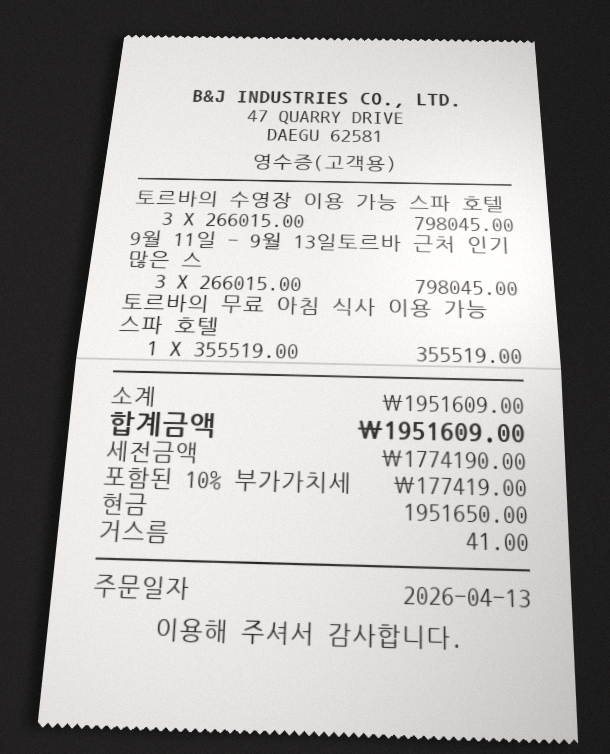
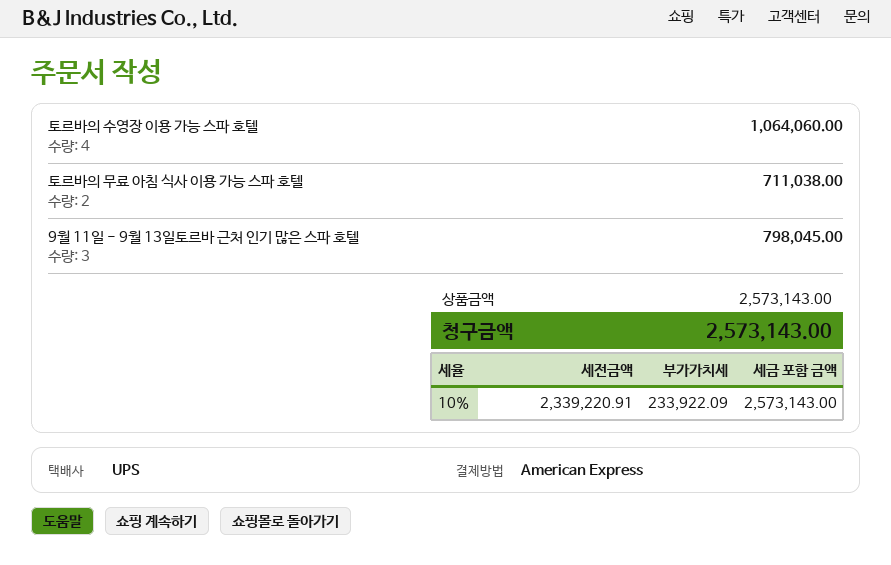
payment method: cash -> American Express
토르바의 수영장 이용 가능 스파 호텔: 3 for 798045.00 -> 4 for 1064060.00
토르바의 무료 아침 식사 이용 가능 스파 호텔: 1 for 355519.00 -> 2 for 711038.00
subtotal: 1951609.00 -> 2573143.00
net: 1774190.00 -> 2339220.91
tax: 10% = 177419.00 -> 10% = 233922.09
total: 1951609.00 -> 2573143.00

